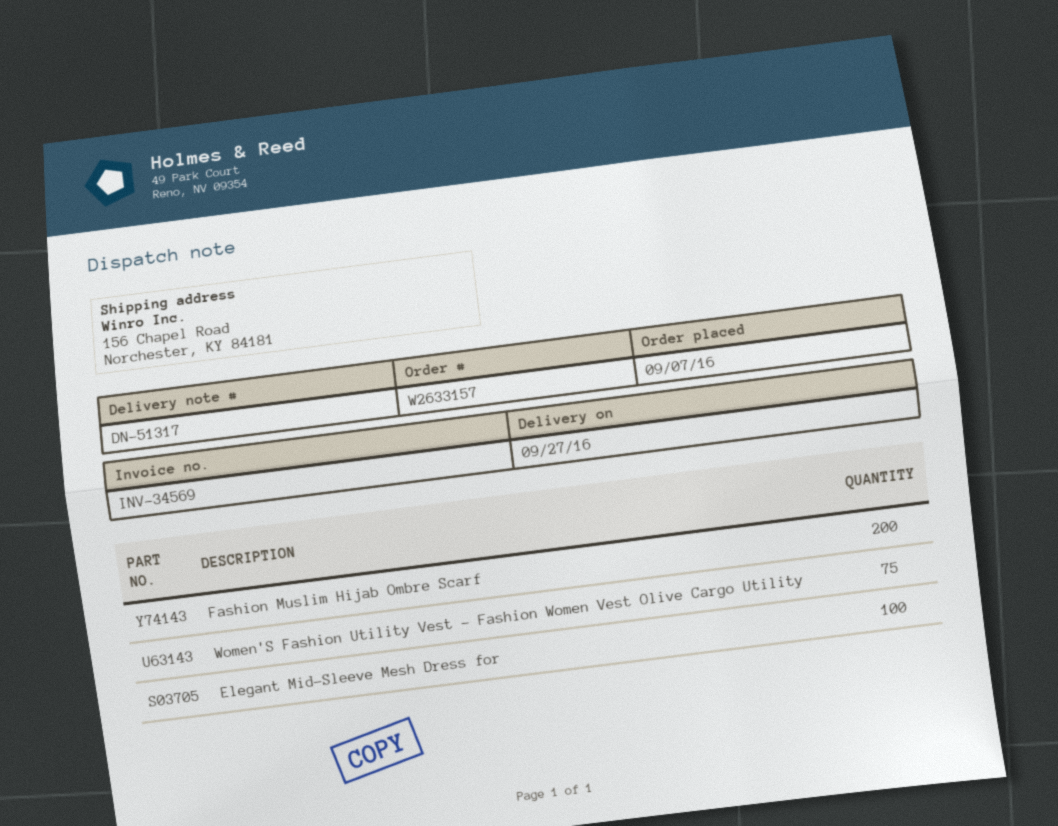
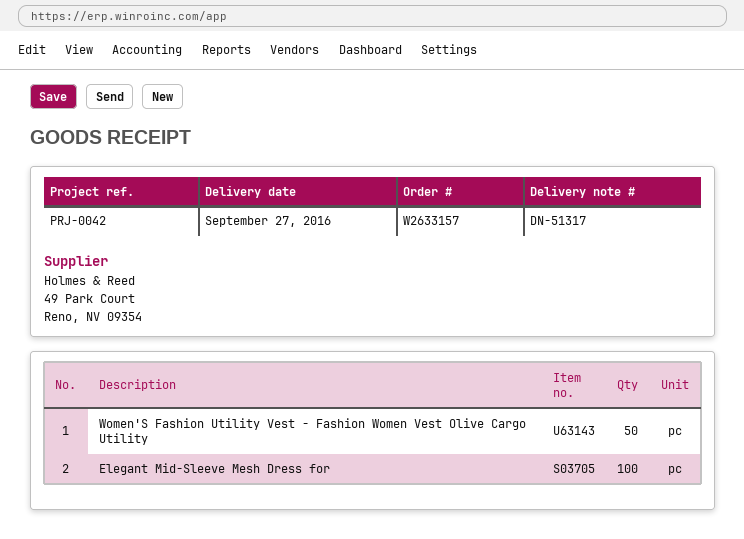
Fashion Muslim Hijab Ombre Scarf: 200 -> none
Women'S Fashion Utility Vest - Fashion Women Vest Olive Cargo Utility: 75 -> 50

